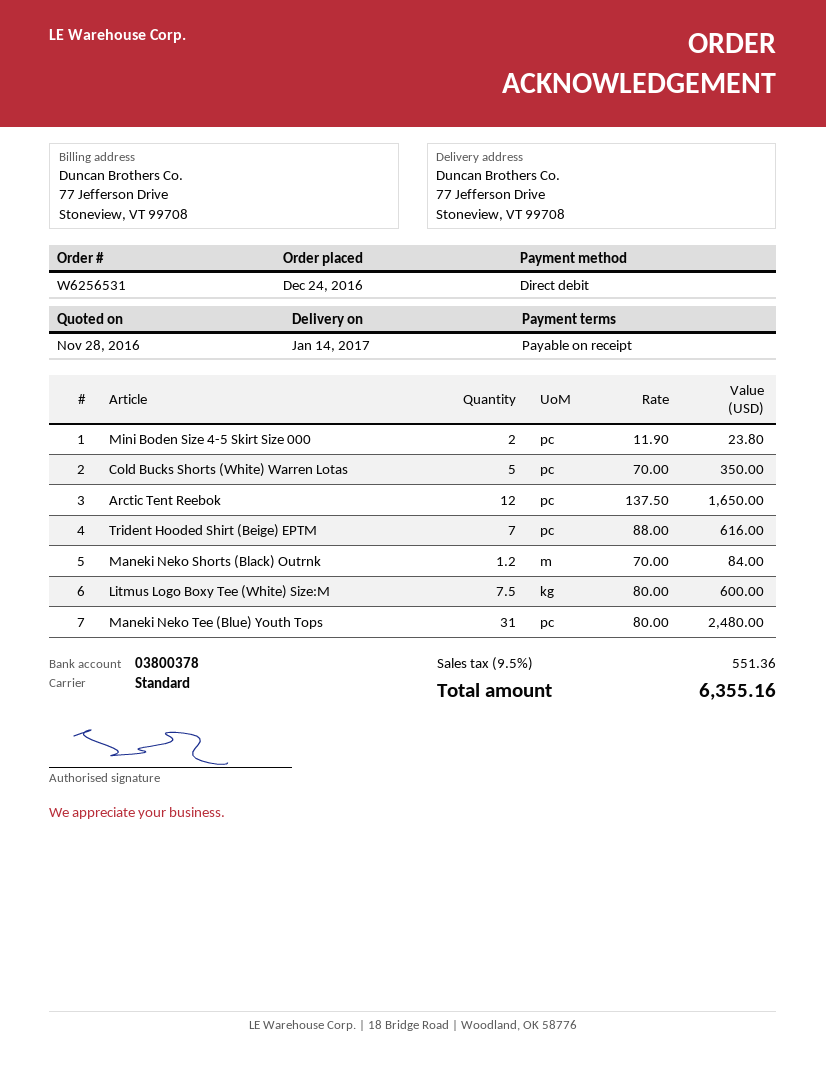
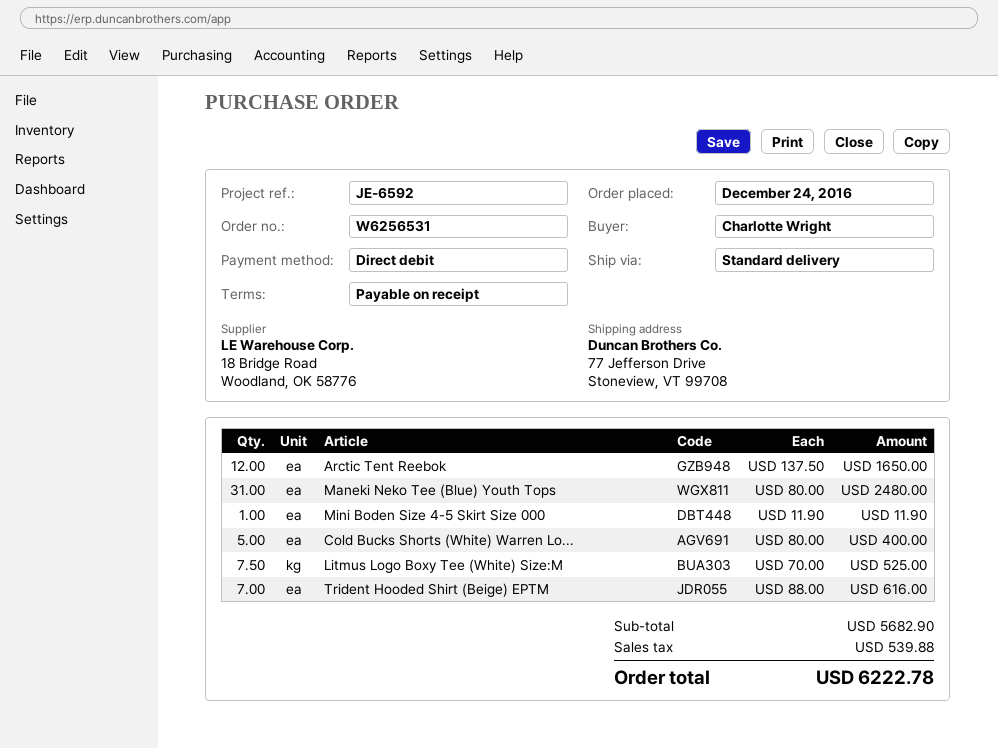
Mini Boden Size 4-5 Skirt Size 000: 2 x 11.90 = 23.80 -> 1 x 11.90 = 11.90
Cold Bucks Shorts (White) Warren Lotas: 5 x 70.00 = 350.00 -> 5 x 80.00 = 400.00
Maneki Neko Shorts (Black) Outrnk: 1.2 x 70.00 = 84.00 -> none
Litmus Logo Boxy Tee (White) Size:M: 7.5 x 80.00 = 600.00 -> 7.5 x 70.00 = 525.00
tax: 551.36 -> 539.88
total: 6355.16 -> 6222.78

